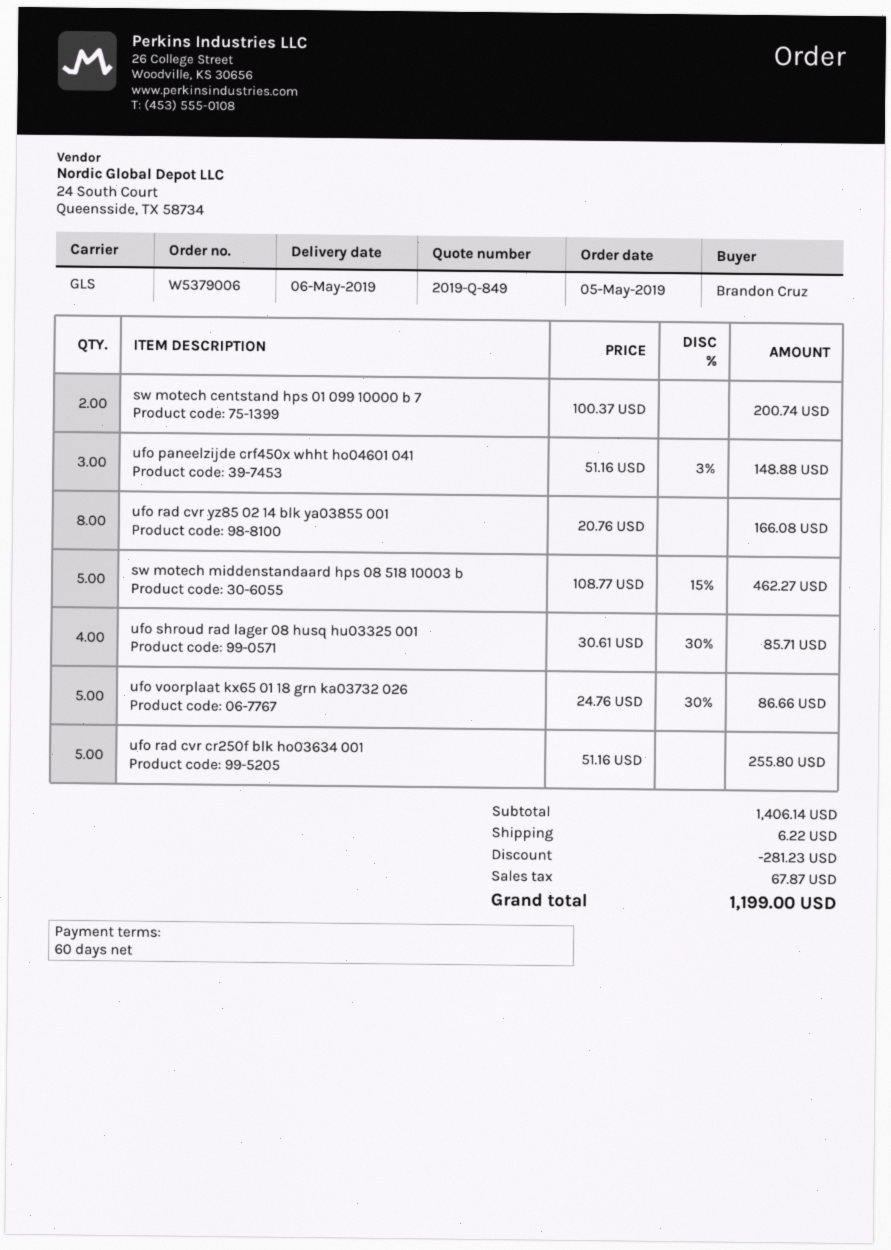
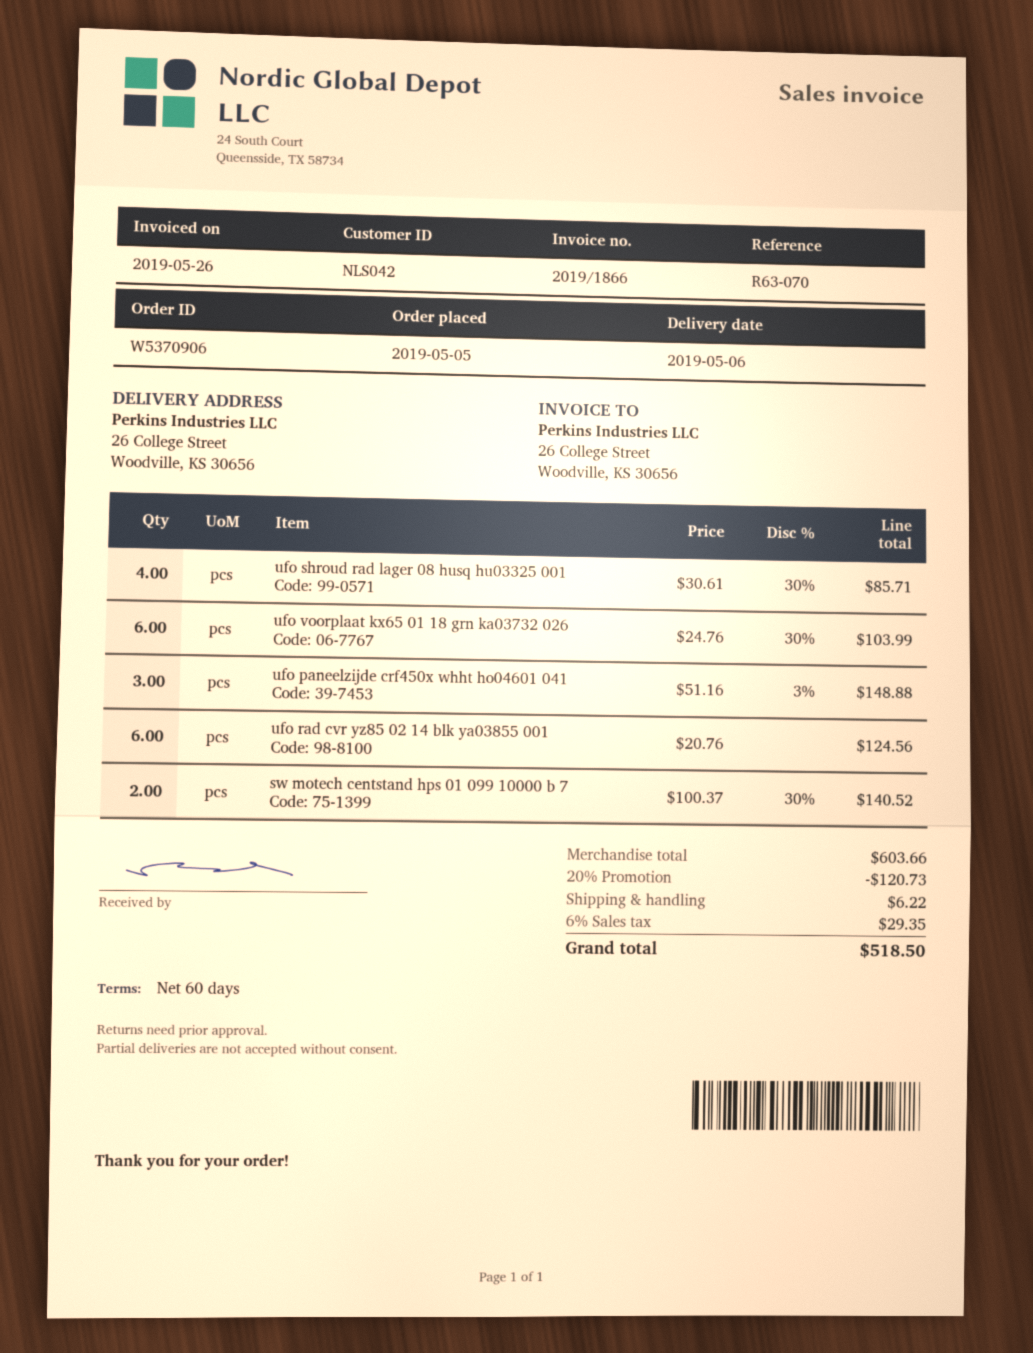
order number: W5379006 -> W5370906
sw motech centstand hps 01 099 10000 b 7: 2 x 100.37 = 200.74 -> 2 x 100.37 - 30% = 140.52
ufo rad cvr yz85 02 14 blk ya03855 001: 8 x 20.76 = 166.08 -> 6 x 20.76 = 124.56
sw motech middenstandaard hps 08 518 10003 b: 5 x 108.77 - 15% = 462.27 -> none
ufo voorplaat kx65 01 18 grn ka03732 026: 5 x 24.76 - 30% = 86.66 -> 6 x 24.76 - 30% = 103.99
ufo rad cvr cr250f blk ho03634 001: 5 x 51.16 = 255.80 -> none
subtotal: 1406.14 -> 603.66
discount: 281.23 -> 120.73
tax: 67.87 -> 29.35
total: 1199.00 -> 518.50

